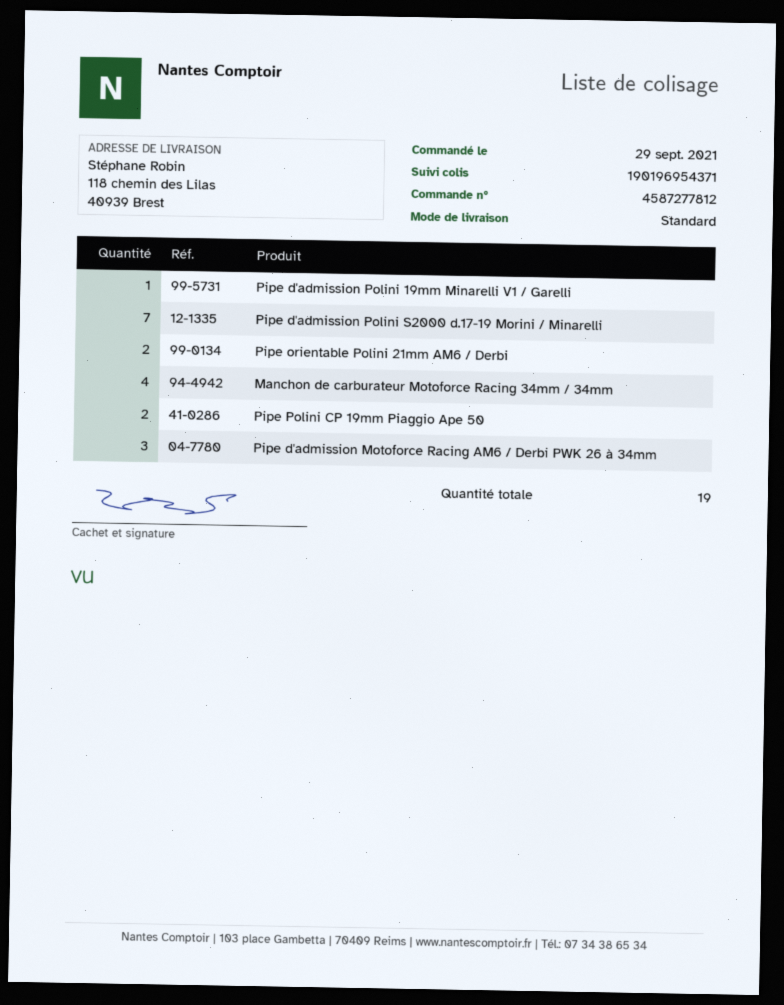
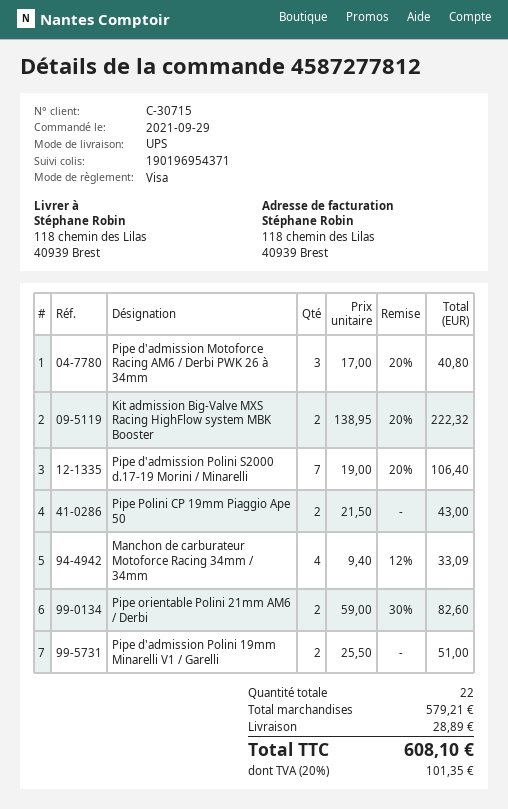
shipping method: standard -> UPS
Pipe d'admission Polini 19mm Minarelli V1 / Garelli: 1 -> 2
Kit admission Big-Valve MXS Racing HighFlow system MBK Booster: none -> 2
total quantity: 19 -> 22

